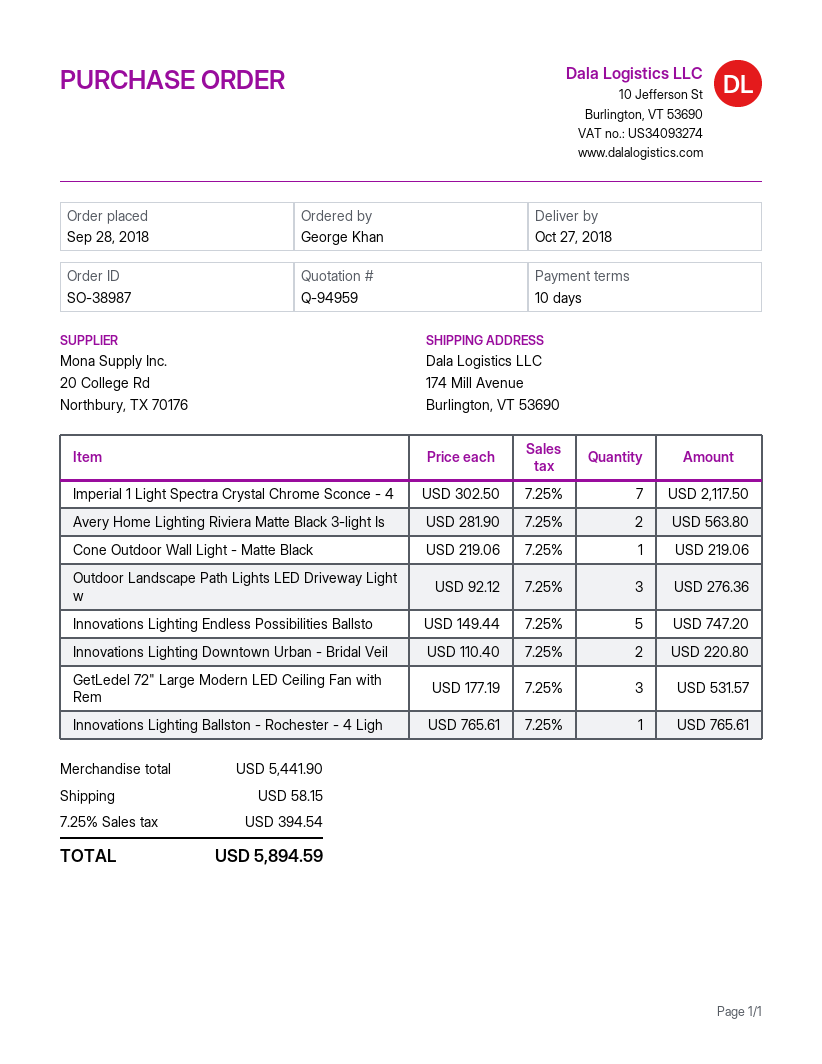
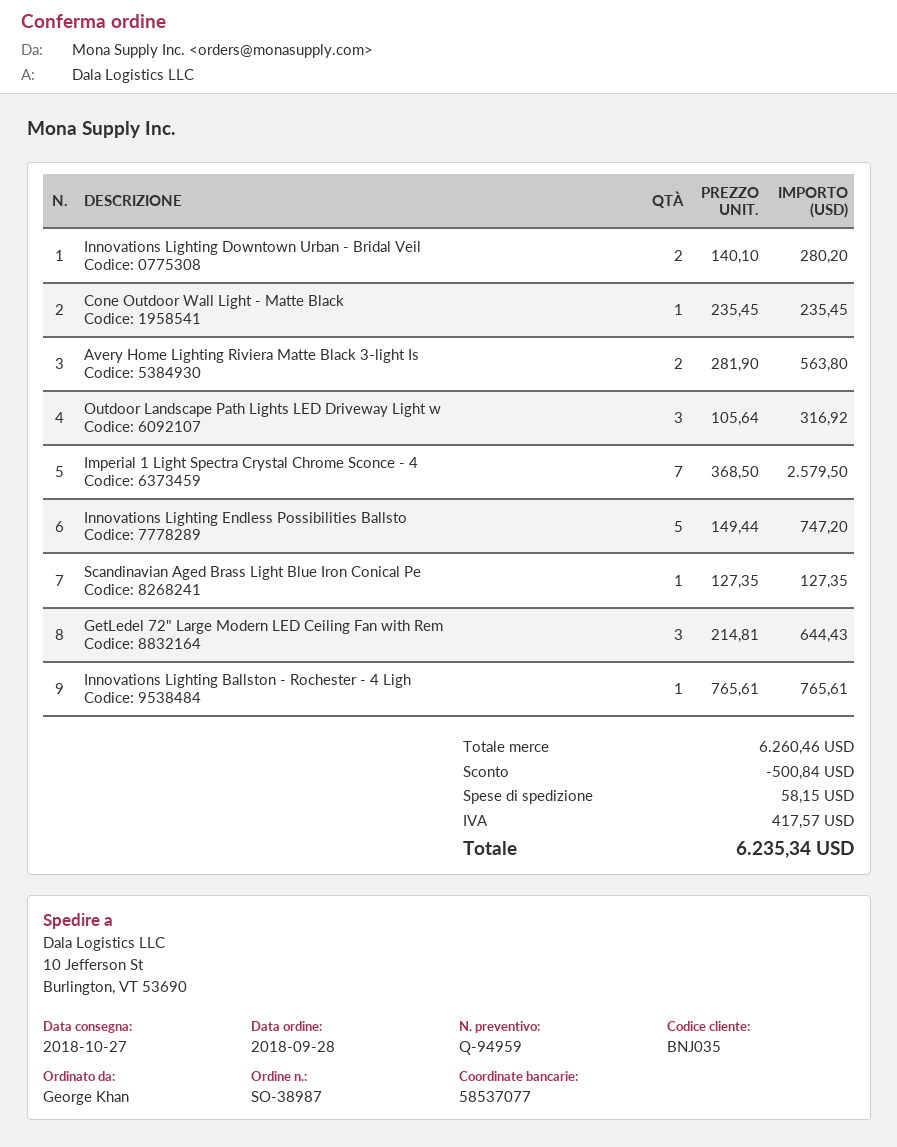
ship to: 174 Mill Avenue, Burlington, VT 53690 -> 10 Jefferson St, Burlington, VT 53690
Imperial 1 Light Spectra Crystal Chrome Sconce - 4: 7 x 302.50 = 2117.50 -> 7 x 368.50 = 2579.50
Cone Outdoor Wall Light - Matte Black: 1 x 219.06 = 219.06 -> 1 x 235.45 = 235.45
Outdoor Landscape Path Lights LED Driveway Light w: 3 x 92.12 = 276.36 -> 3 x 105.64 = 316.92
Innovations Lighting Downtown Urban - Bridal Veil: 2 x 110.40 = 220.80 -> 2 x 140.10 = 280.20
GetLedel 72" Large Modern LED Ceiling Fan with Rem: 3 x 177.19 = 531.57 -> 3 x 214.81 = 644.43
Scandinavian Aged Brass Light Blue Iron Conical Pe: none -> 1 x 127.35 = 127.35
subtotal: 5441.90 -> 6260.46
discount: none -> 500.84
tax: 394.54 -> 417.57
total: 5894.59 -> 6235.34

